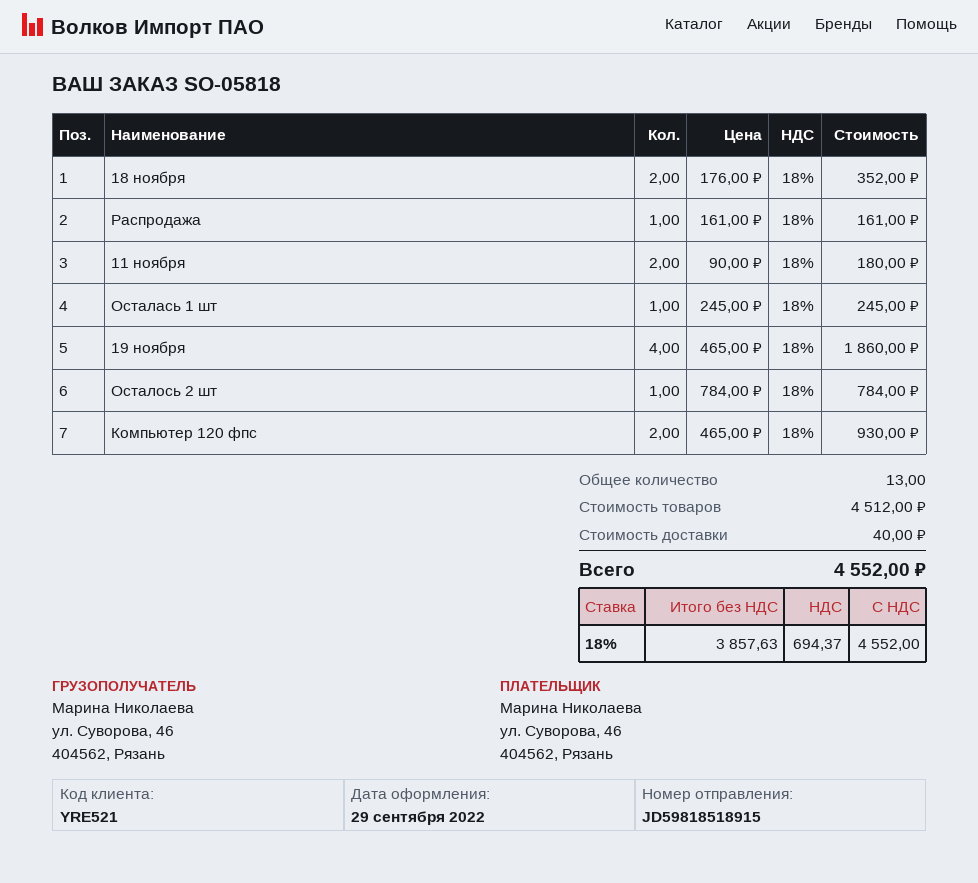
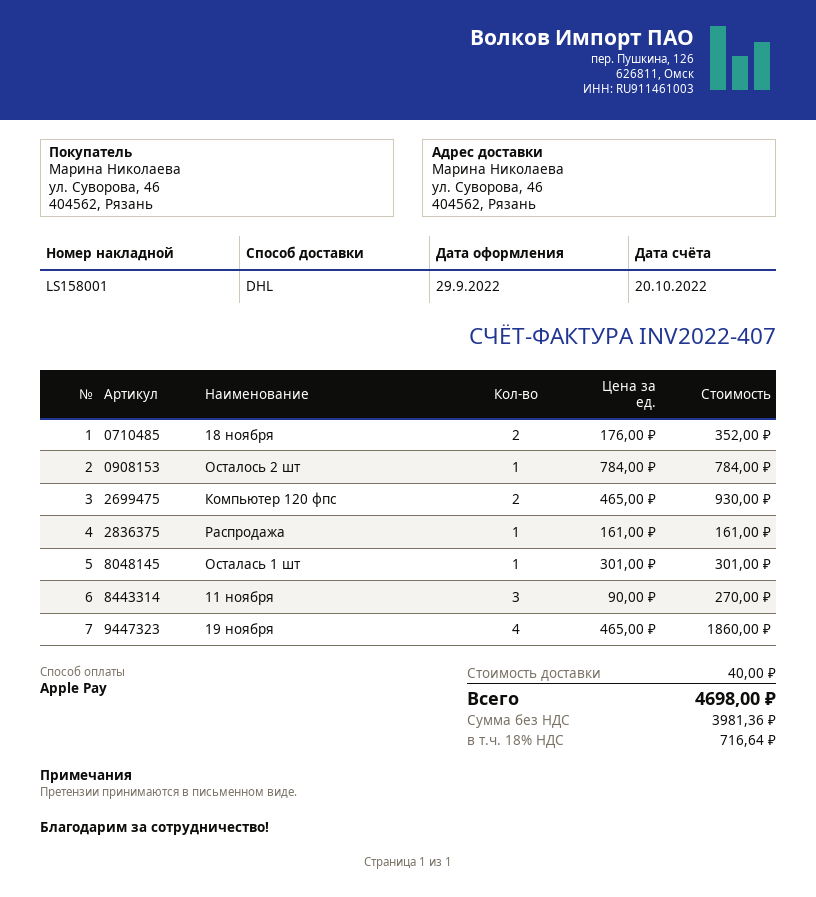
11 ноября: 2 x 90.00 = 180.00 -> 3 x 90.00 = 270.00
Осталась 1 шт: 1 x 245.00 = 245.00 -> 1 x 301.00 = 301.00
net: 3857.63 -> 3981.36
tax: 18% = 694.37 -> 18% = 716.64
total: 4552.00 -> 4698.00

